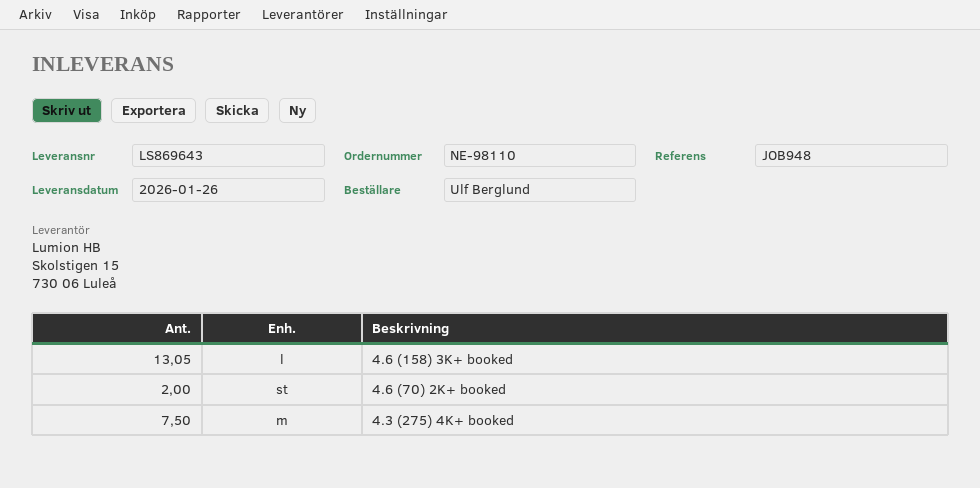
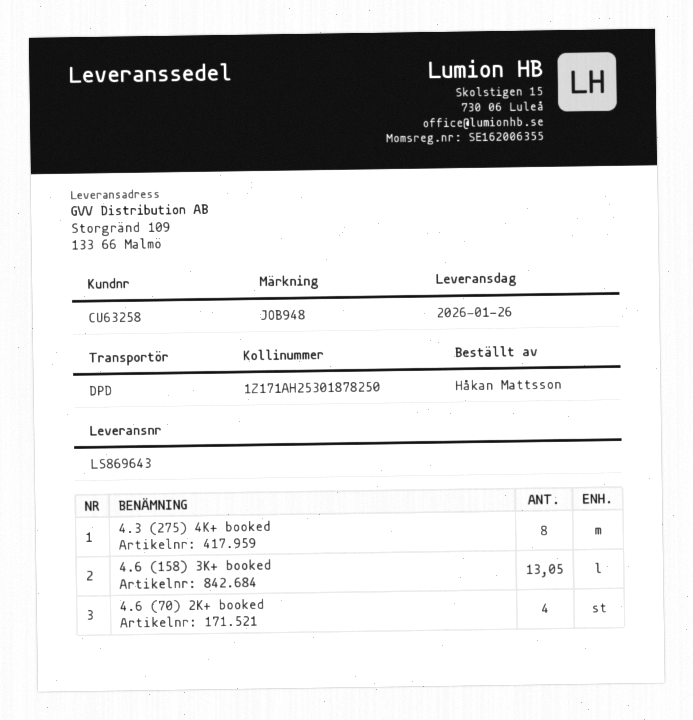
ordered by: Ulf Berglund -> Håkan Mattsson
4.6 (70) 2K+ booked: 2 -> 4
4.3 (275) 4K+ booked: 7.5 -> 8

